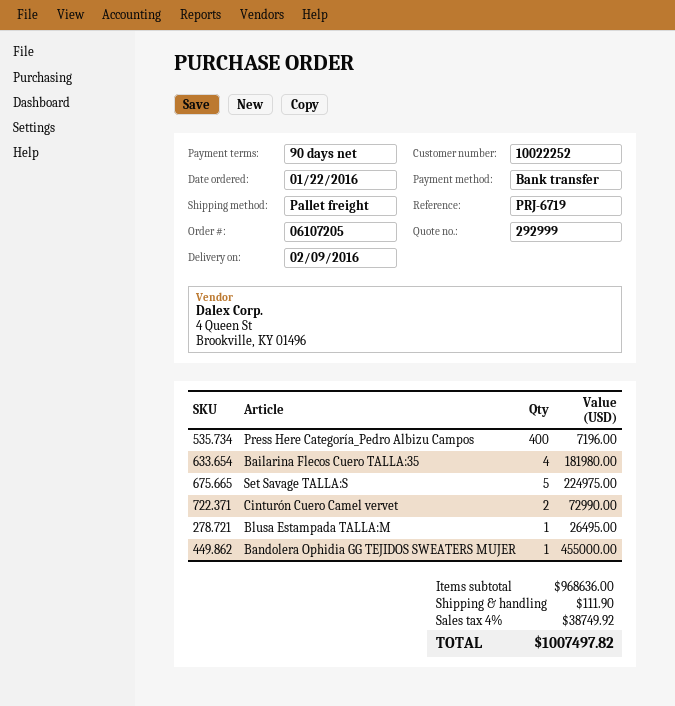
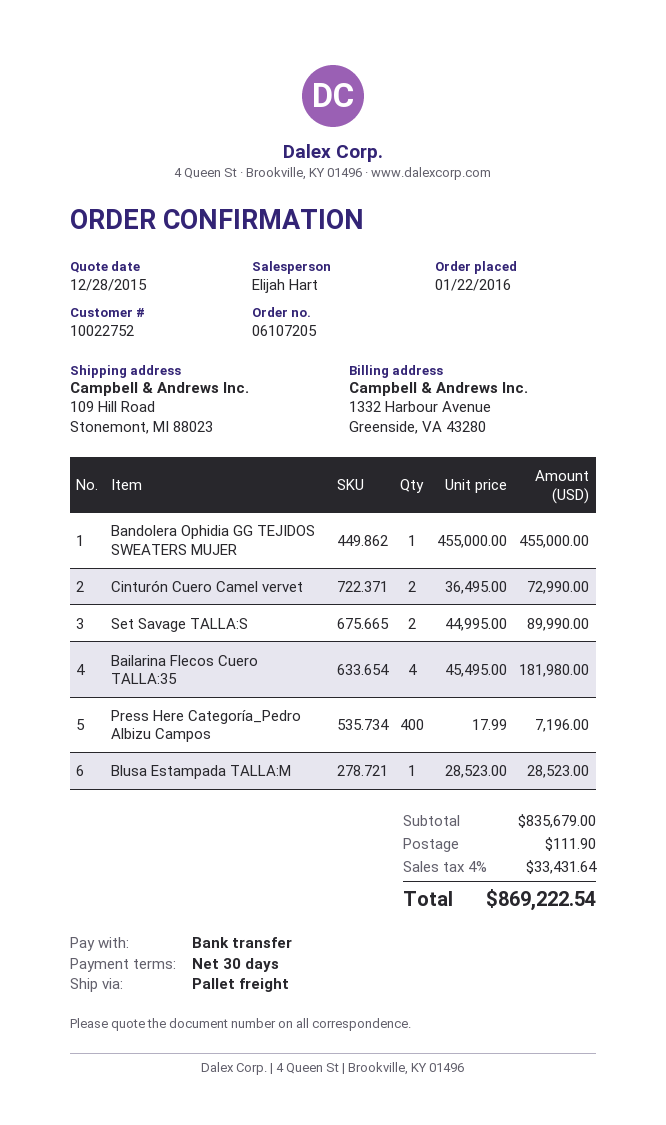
payment terms: 90 days -> 30 days
customer number: 10022252 -> 10022752
Set Savage TALLA:S: 5 for 224975.00 -> 2 for 89990.00
Blusa Estampada TALLA:M: 1 for 26495.00 -> 1 for 28523.00
subtotal: 968636.00 -> 835679.00
tax: 4% = 38749.92 -> 4% = 33431.64
total: 1007497.82 -> 869222.54

